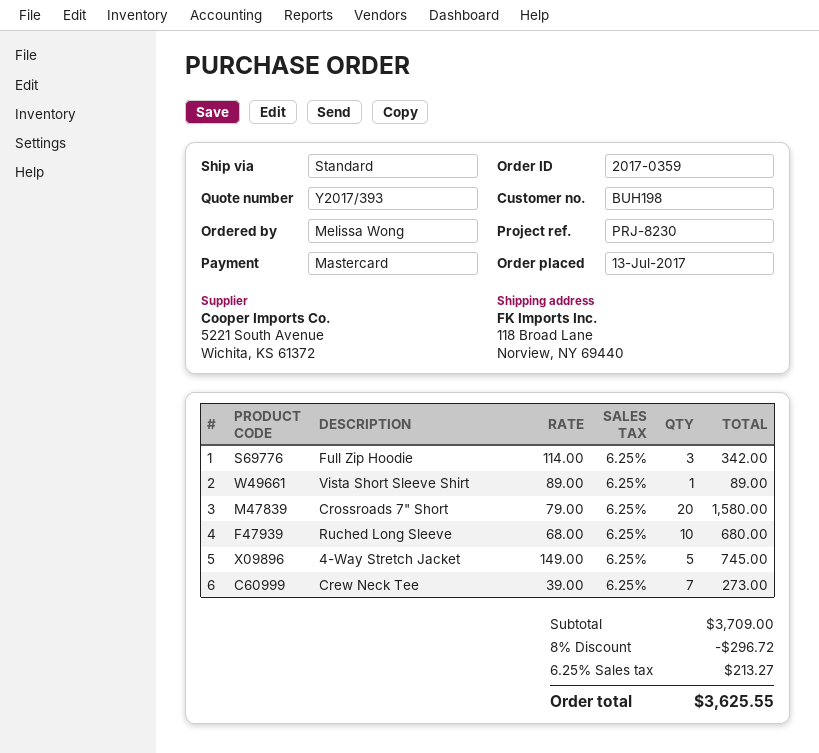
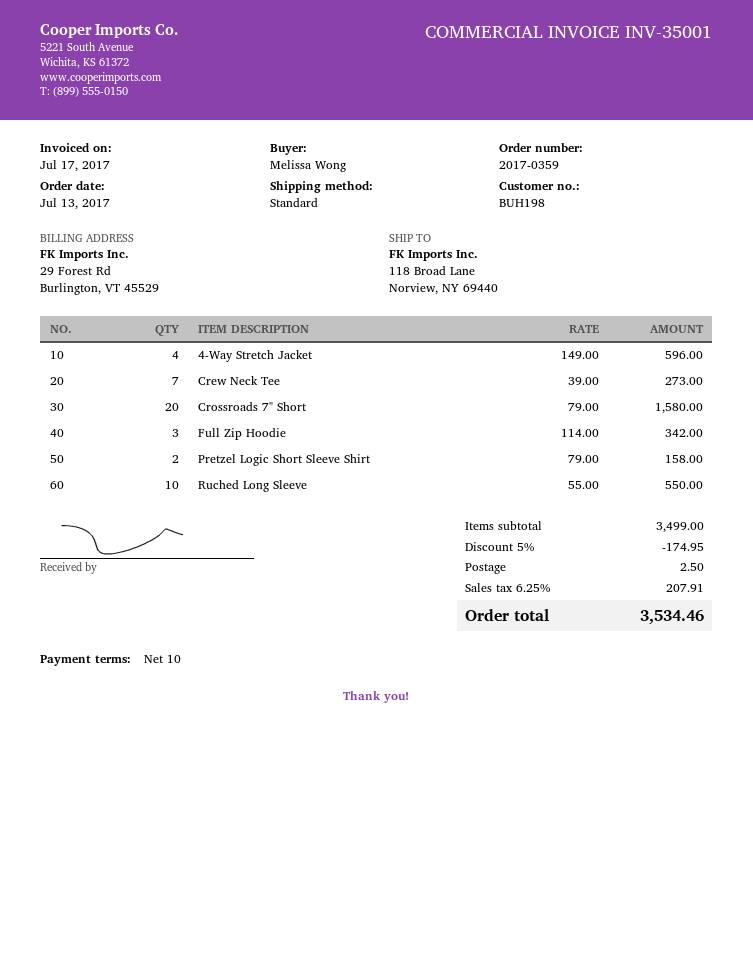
Vista Short Sleeve Shirt: 1 x 89.00 = 89.00 -> none
Ruched Long Sleeve: 10 x 68.00 = 680.00 -> 10 x 55.00 = 550.00
4-Way Stretch Jacket: 5 x 149.00 = 745.00 -> 4 x 149.00 = 596.00
Pretzel Logic Short Sleeve Shirt: none -> 2 x 79.00 = 158.00
subtotal: 3709.00 -> 3499.00
discount: 8% = 296.72 -> 5% = 174.95
shipping: none -> 2.50
tax: 6.25% = 213.27 -> 6.25% = 207.91
total: 3625.55 -> 3534.46

